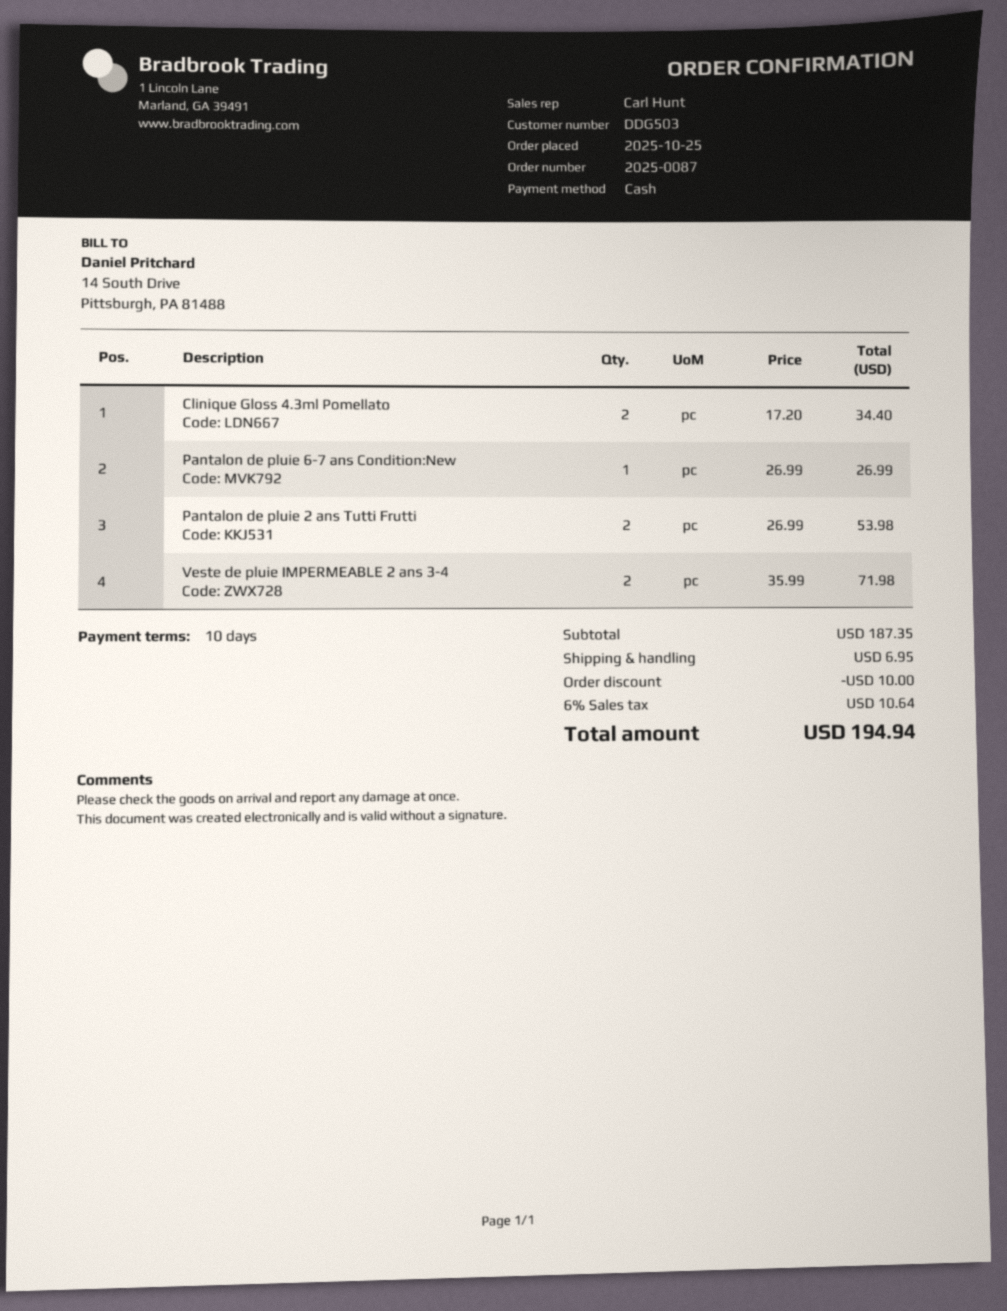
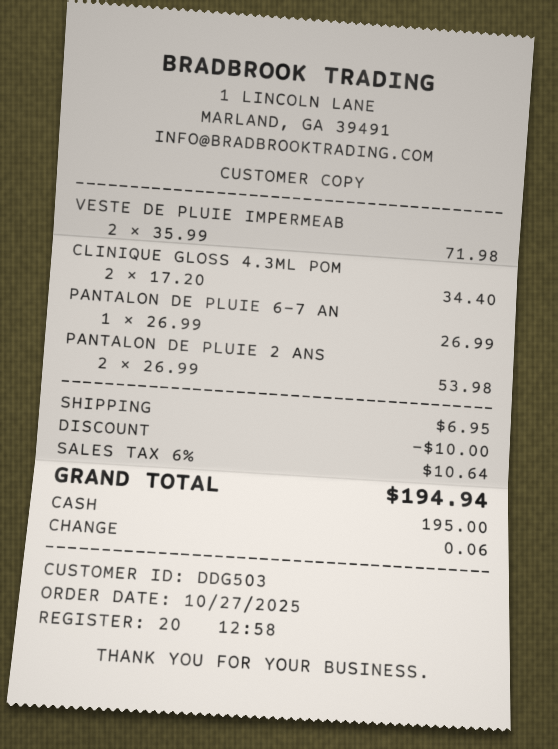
order date: 2025-10-25 -> 2025-10-27

